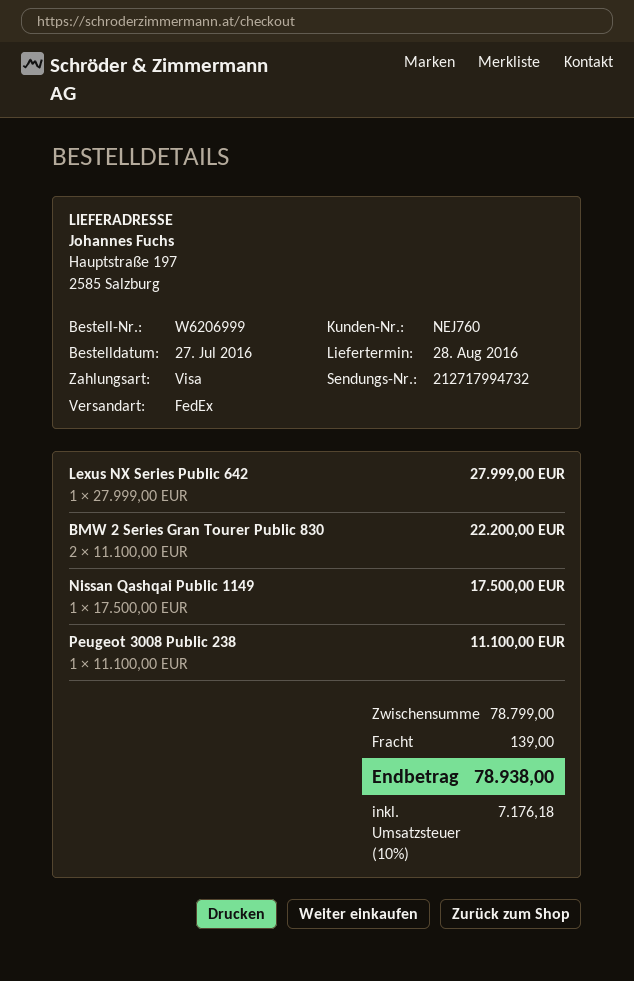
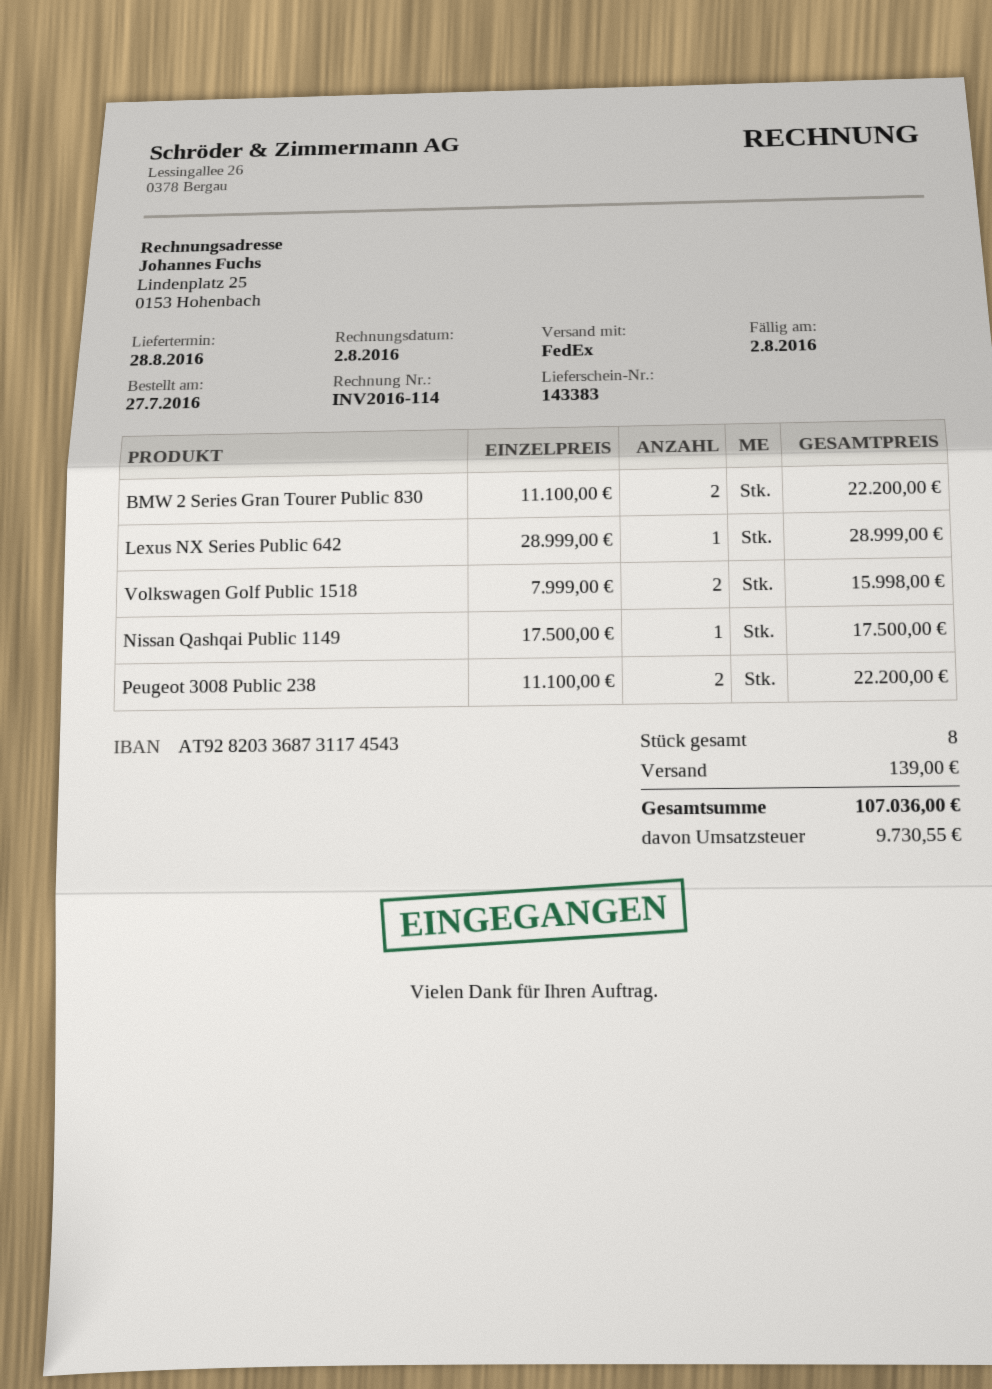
Lexus NX Series Public 642: 1 x 27999.00 = 27999.00 -> 1 x 28999.00 = 28999.00
Peugeot 3008 Public 238: 1 x 11100.00 = 11100.00 -> 2 x 11100.00 = 22200.00
Volkswagen Golf Public 1518: none -> 2 x 7999.00 = 15998.00
tax: 7176.18 -> 9730.55
total: 78938.00 -> 107036.00

